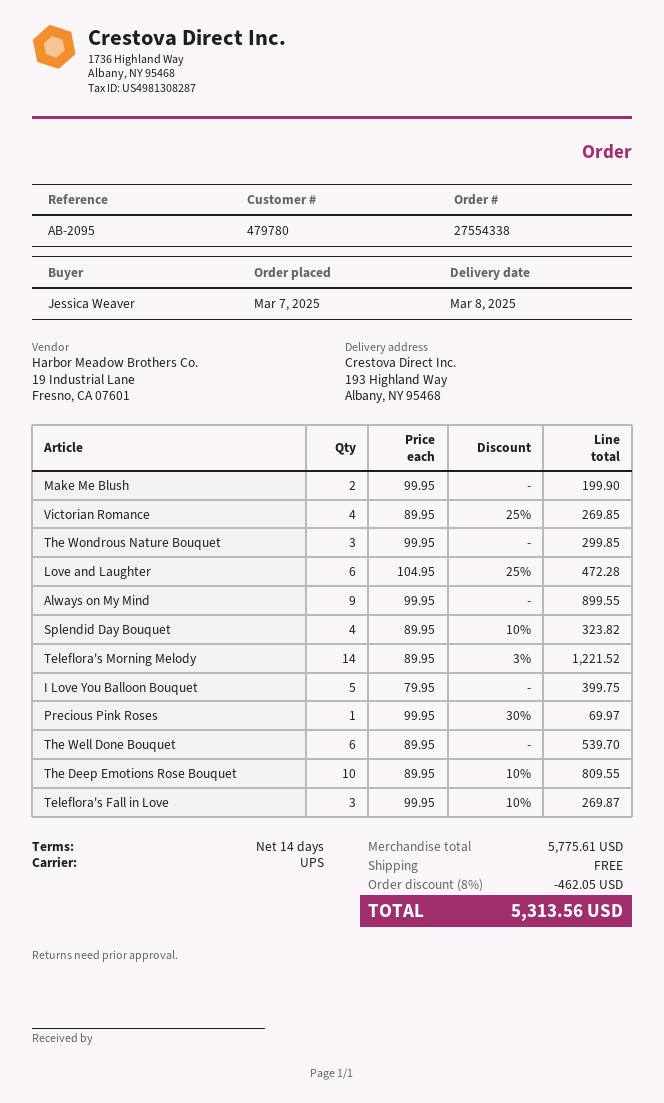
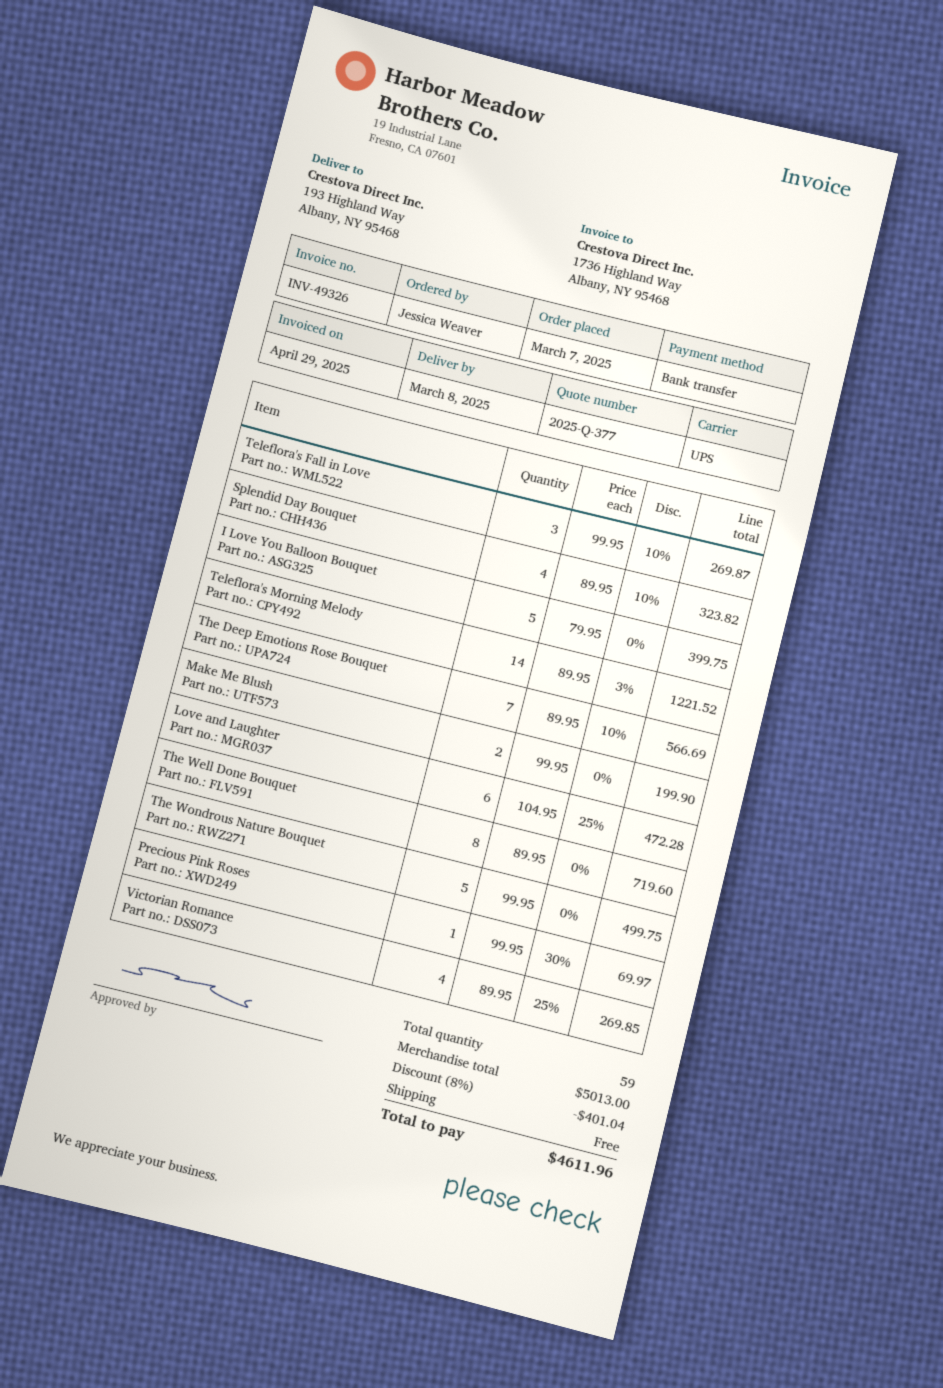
The Wondrous Nature Bouquet: 3 x 99.95 = 299.85 -> 5 x 99.95 = 499.75
Always on My Mind: 9 x 99.95 = 899.55 -> none
The Well Done Bouquet: 6 x 89.95 = 539.70 -> 8 x 89.95 = 719.60
The Deep Emotions Rose Bouquet: 10 x 89.95 - 10% = 809.55 -> 7 x 89.95 - 10% = 566.69
subtotal: 5775.61 -> 5013.00
discount: 8% = 462.05 -> 8% = 401.04
total: 5313.56 -> 4611.96

